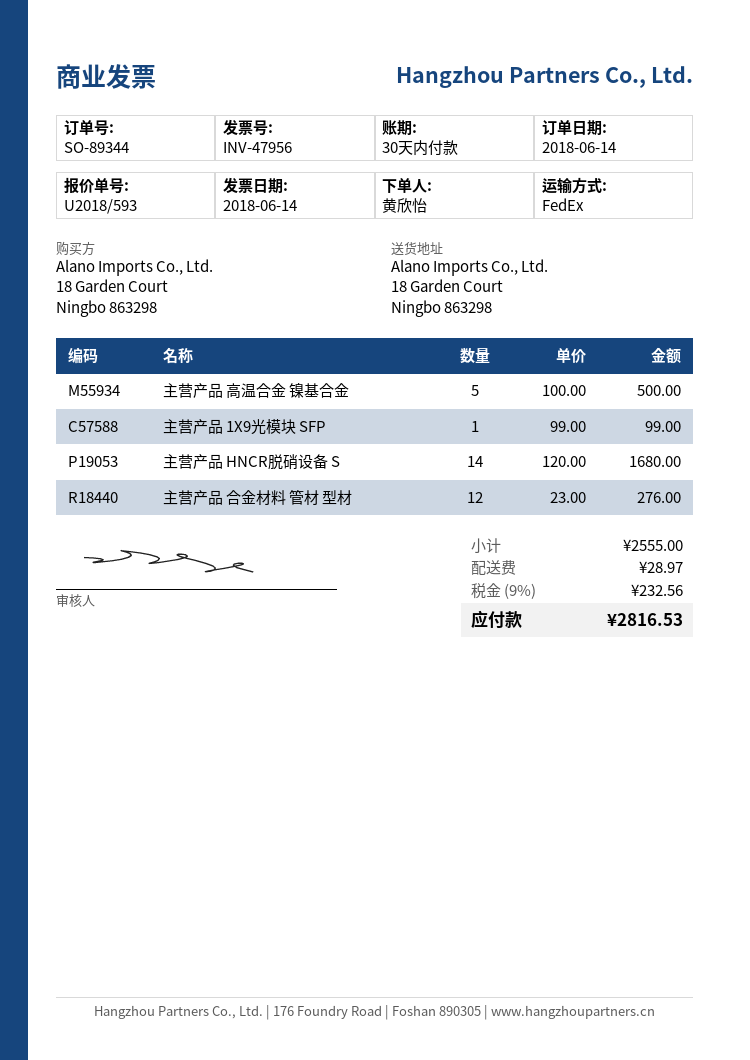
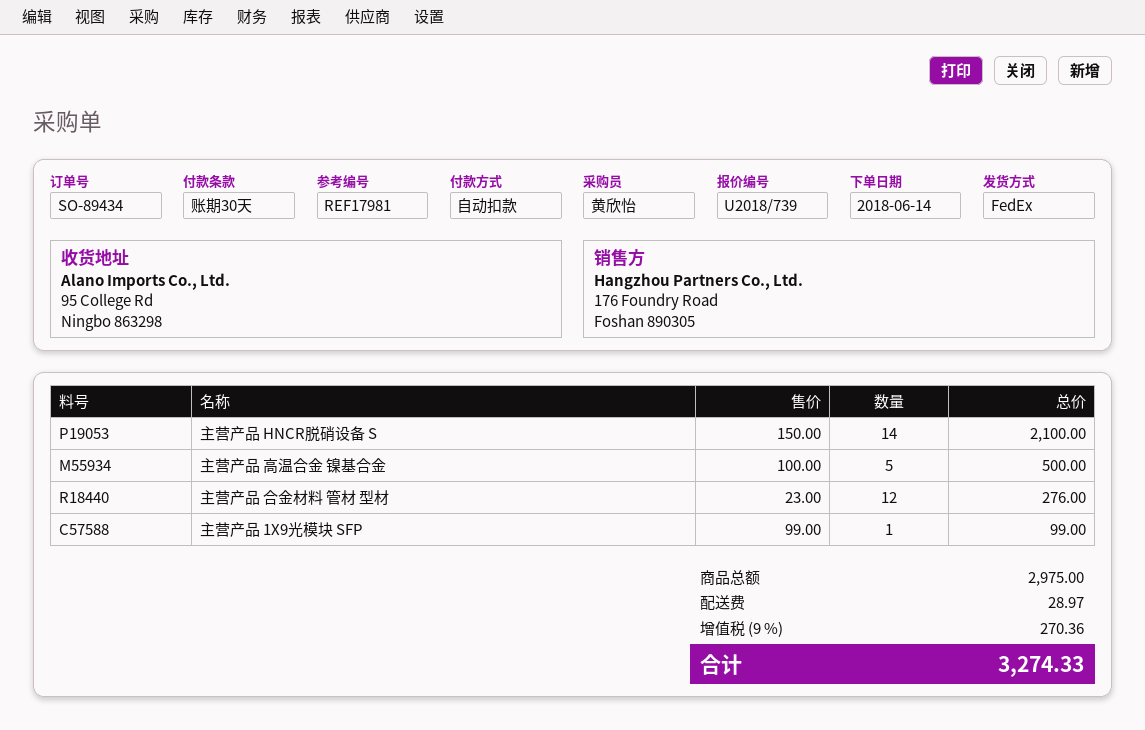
quote number: U2018/593 -> U2018/739
order number: SO-89344 -> SO-89434
ship to: 18 Garden Court, Ningbo 863298 -> 95 College Rd, Ningbo 863298
主营产品 HNCR脱硝设备 S: 14 x 120.00 = 1680.00 -> 14 x 150.00 = 2100.00
subtotal: 2555.00 -> 2975.00
tax: 9% = 232.56 -> 9% = 270.36
total: 2816.53 -> 3274.33

